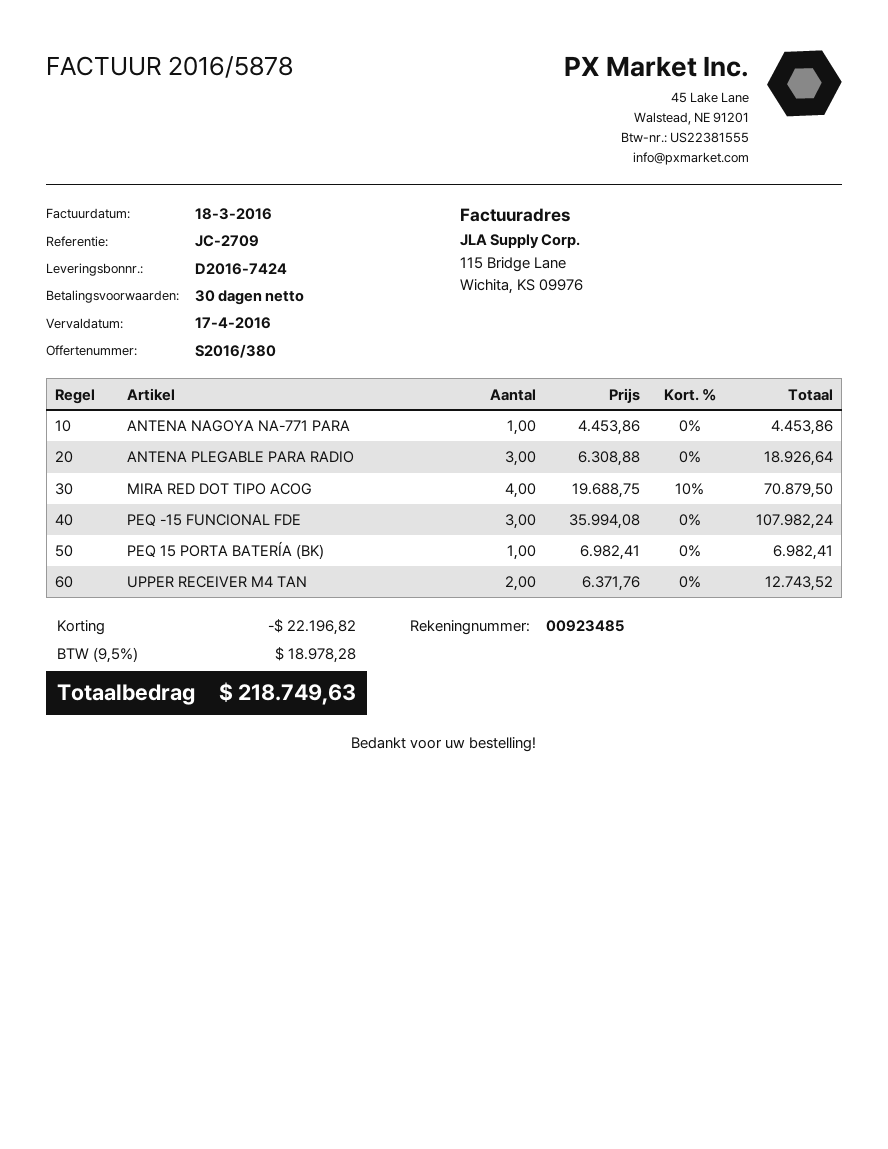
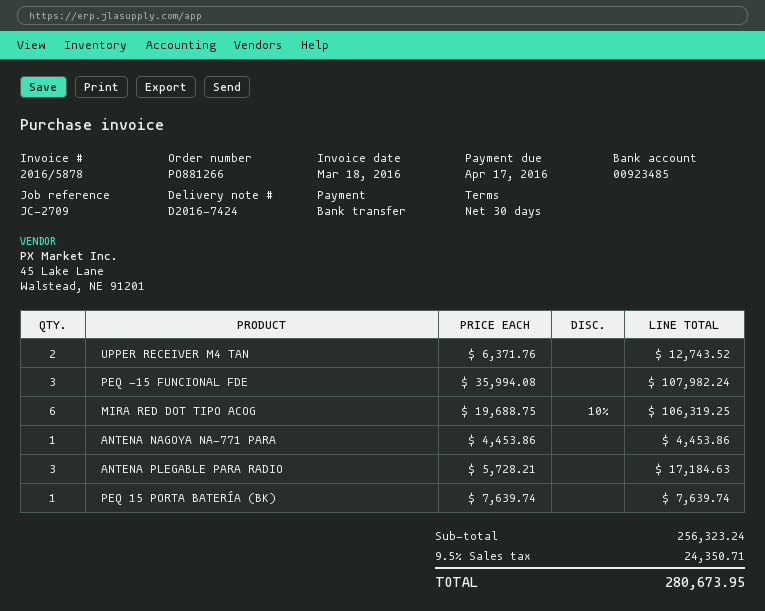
ANTENA PLEGABLE PARA RADIO: 3 x 6308.88 = 18926.64 -> 3 x 5728.21 = 17184.63
MIRA RED DOT TIPO ACOG: 4 x 19688.75 - 10% = 70879.50 -> 6 x 19688.75 - 10% = 106319.25
PEQ 15 PORTA BATERÍA (BK): 1 x 6982.41 = 6982.41 -> 1 x 7639.74 = 7639.74
discount: 22196.82 -> none
tax: 9.5% = 18978.28 -> 9.5% = 24350.71
total: 218749.63 -> 280673.95

